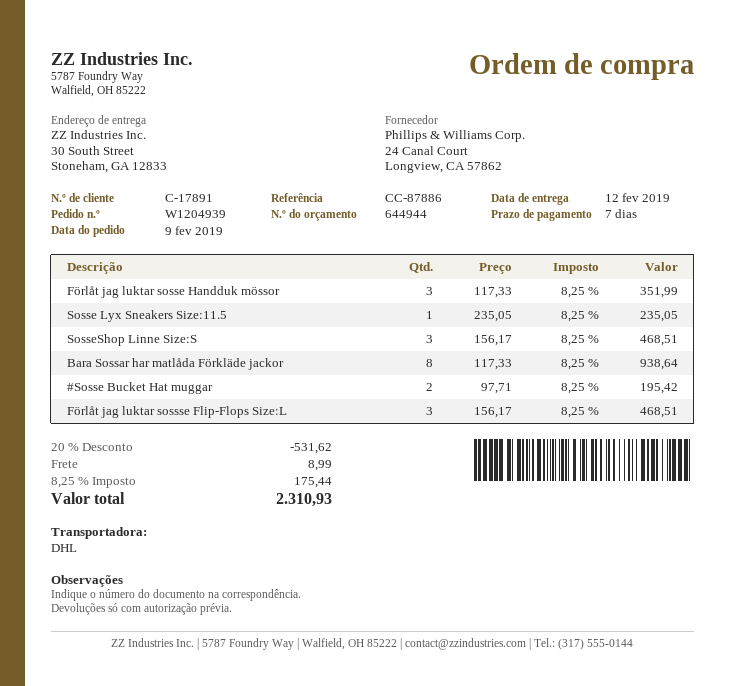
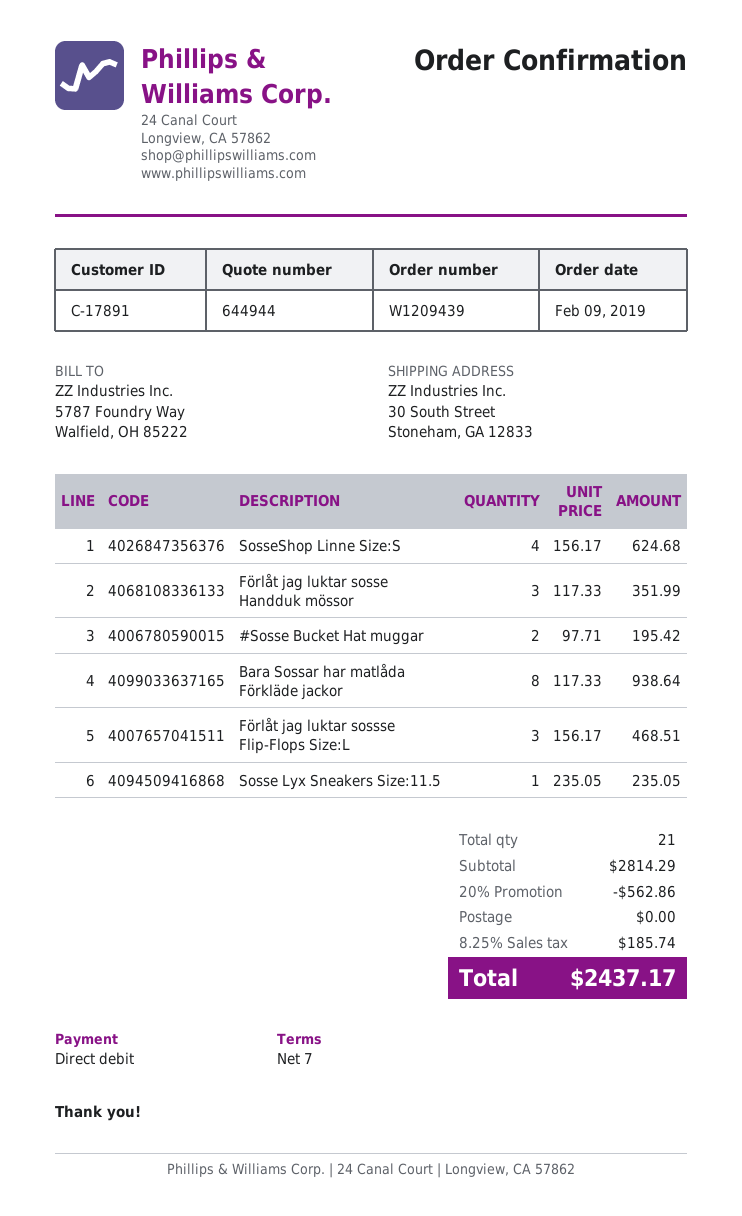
order number: W1204939 -> W1209439
SosseShop Linne Size:S: 3 x 156.17 = 468.51 -> 4 x 156.17 = 624.68
discount: 20% = 531.62 -> 20% = 562.86
shipping: 8.99 -> 0.00
tax: 8.25% = 175.44 -> 8.25% = 185.74
total: 2310.93 -> 2437.17

